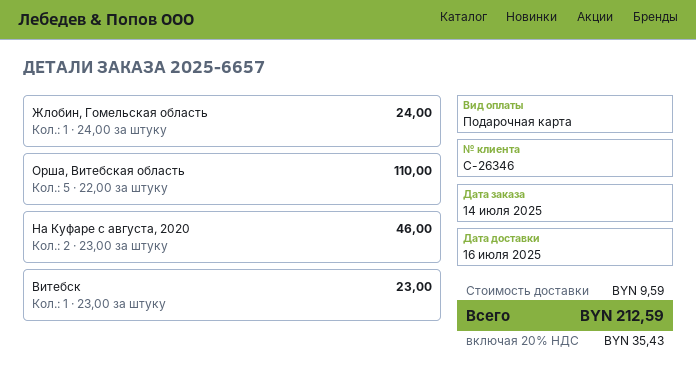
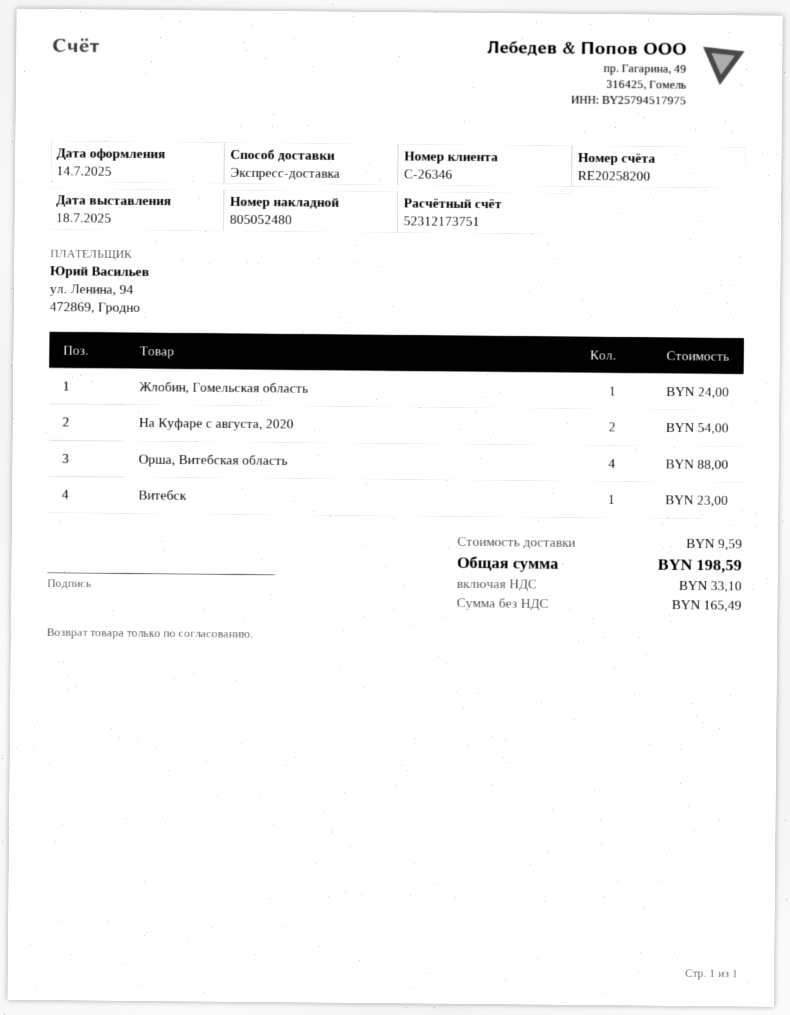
Орша, Витебская область: 5 for 110.00 -> 4 for 88.00
На Куфаре с августа, 2020: 2 for 46.00 -> 2 for 54.00
tax: 35.43 -> 33.10
total: 212.59 -> 198.59

